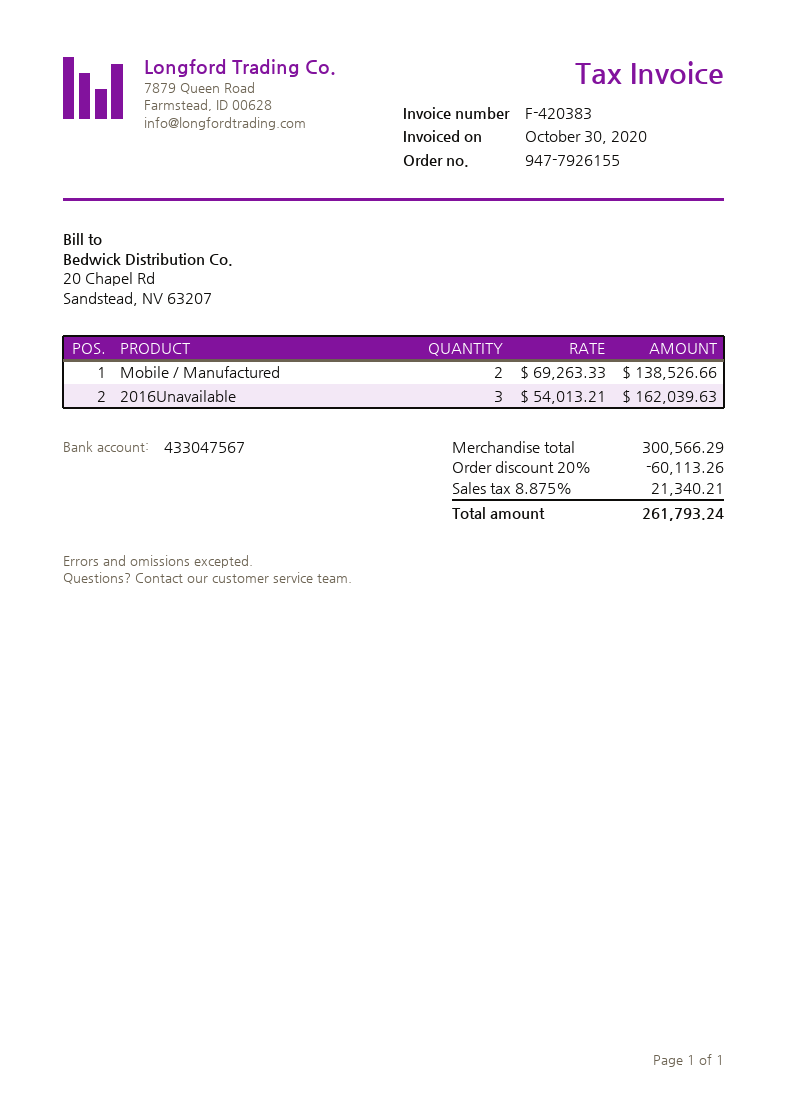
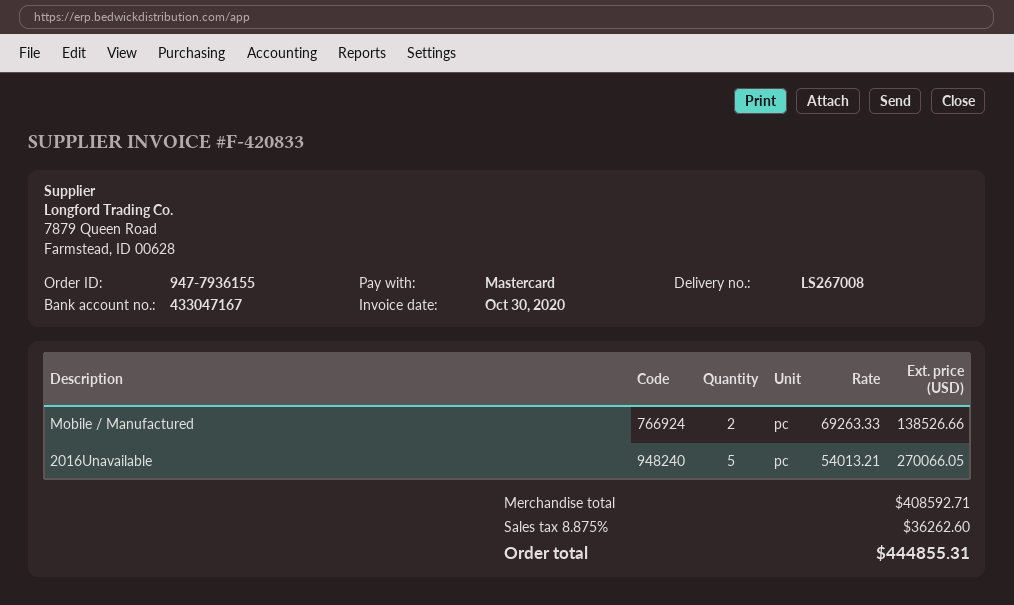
order number: 947-7926155 -> 947-7936155
invoice number: F-420383 -> F-420833
bank account: 433047567 -> 433047167
2016Unavailable: 3 x 54013.21 = 162039.63 -> 5 x 54013.21 = 270066.05
subtotal: 300566.29 -> 408592.71
discount: 20% = 60113.26 -> none
tax: 8.875% = 21340.21 -> 8.875% = 36262.60
total: 261793.24 -> 444855.31

